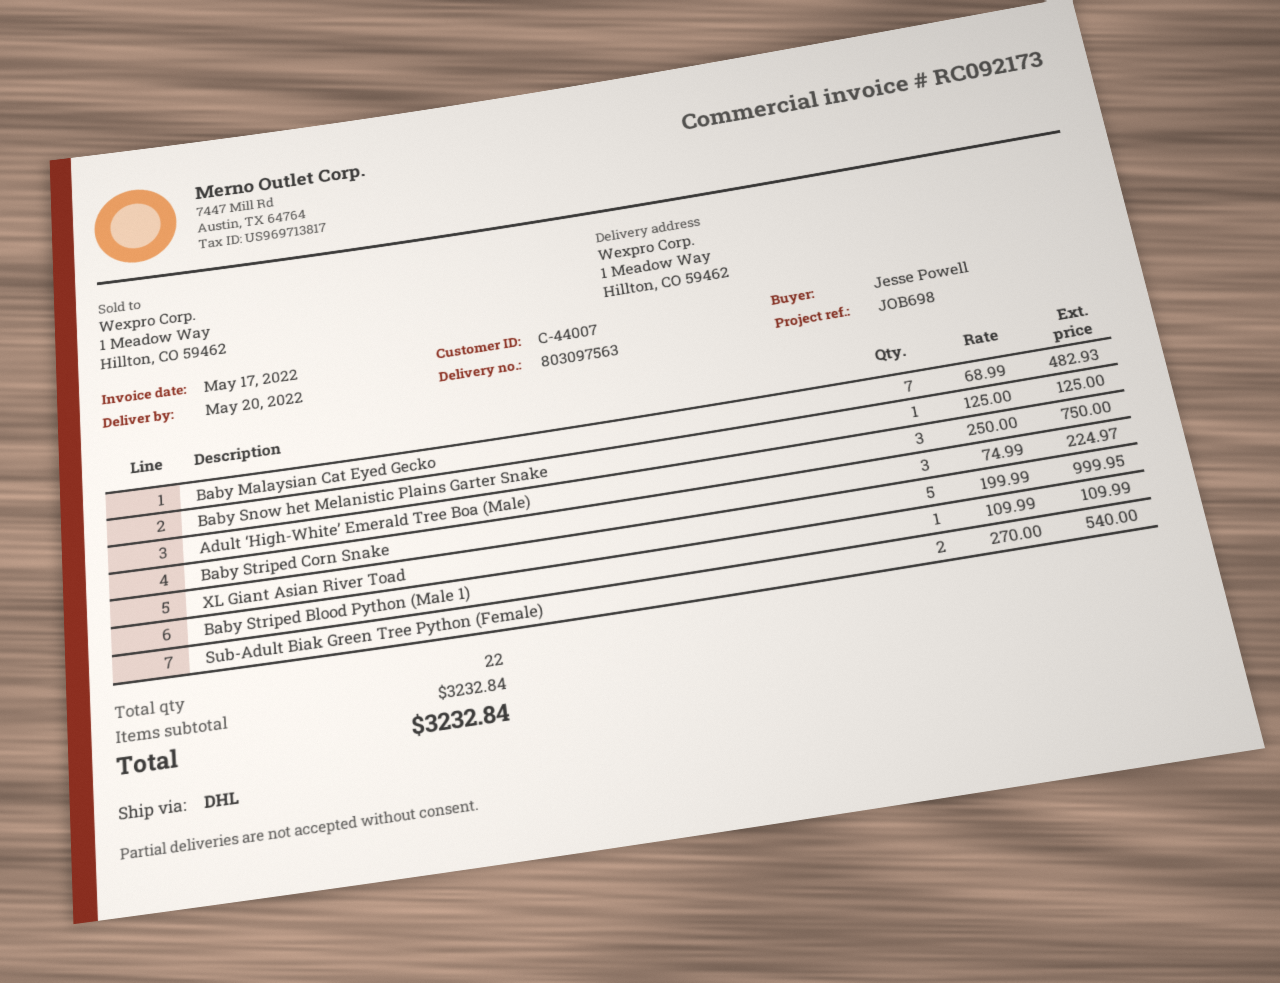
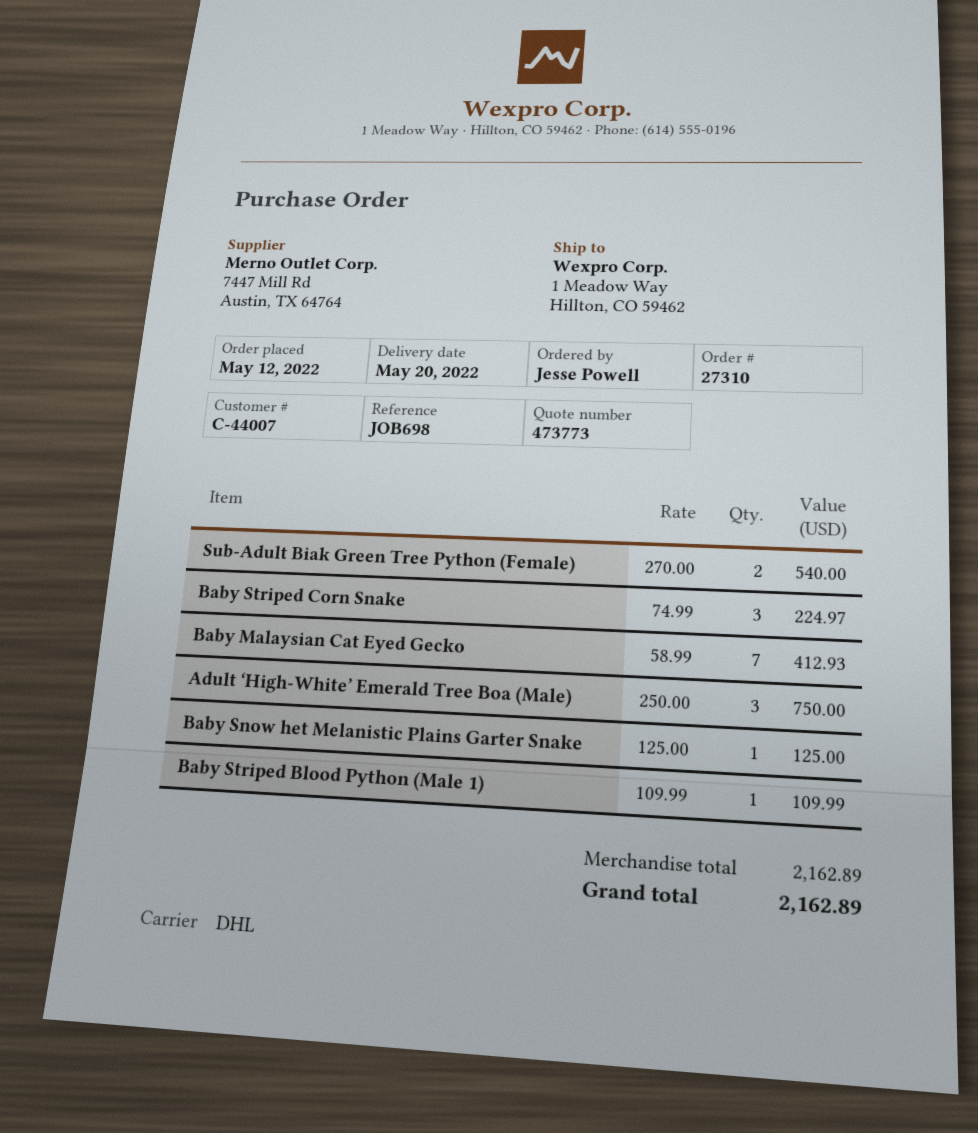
Baby Malaysian Cat Eyed Gecko: 7 x 68.99 = 482.93 -> 7 x 58.99 = 412.93
XL Giant Asian River Toad: 5 x 199.99 = 999.95 -> none
subtotal: 3232.84 -> 2162.89
total: 3232.84 -> 2162.89

